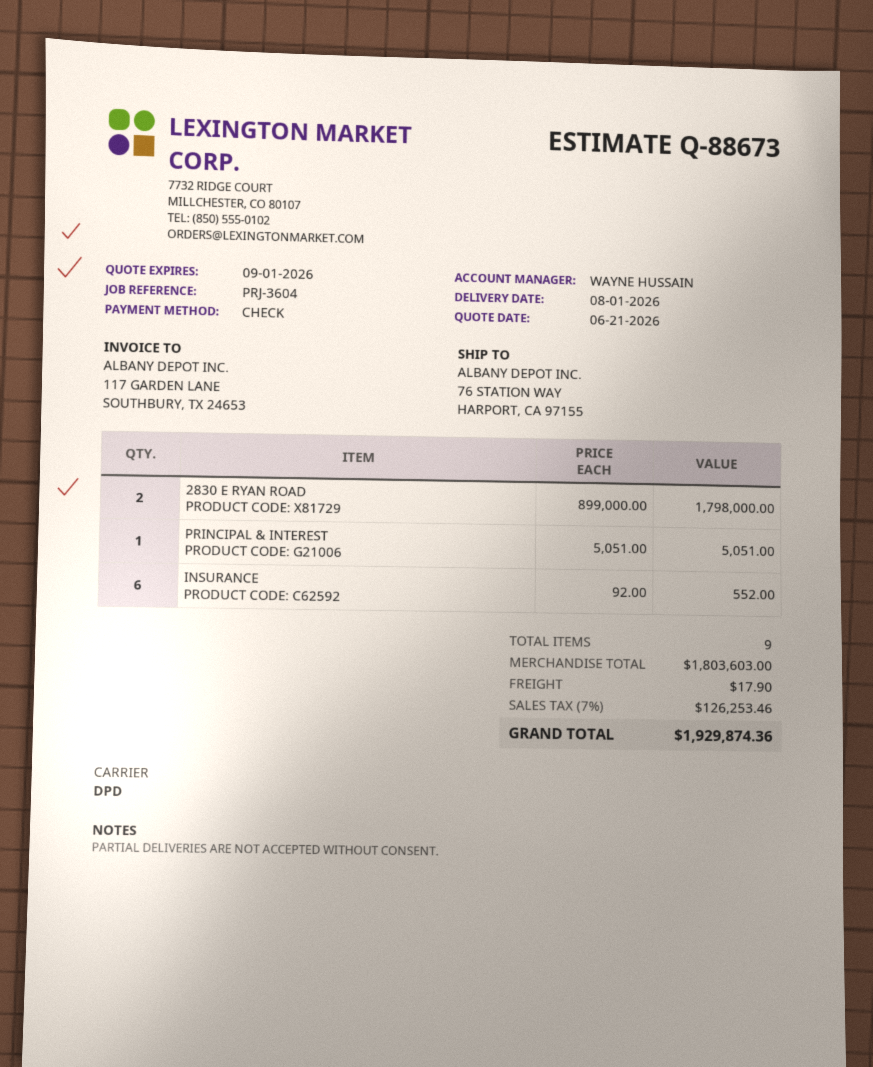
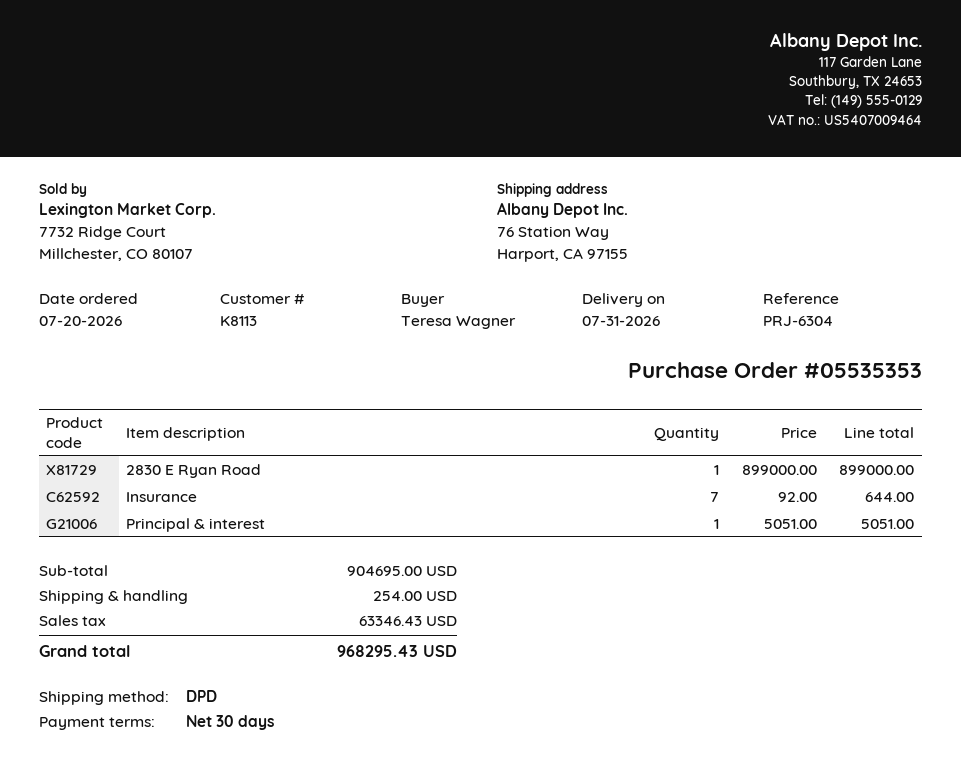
delivery date: 2026-08-01 -> 2026-07-31
reference: PRJ-3604 -> PRJ-6304
2830 E RYAN ROAD: 2 x 899000.00 = 1798000.00 -> 1 x 899000.00 = 899000.00
INSURANCE: 6 x 92.00 = 552.00 -> 7 x 92.00 = 644.00
subtotal: 1803603.00 -> 904695.00
shipping: 17.90 -> 254.00
tax: 126253.46 -> 63346.43
total: 1929874.36 -> 968295.43

